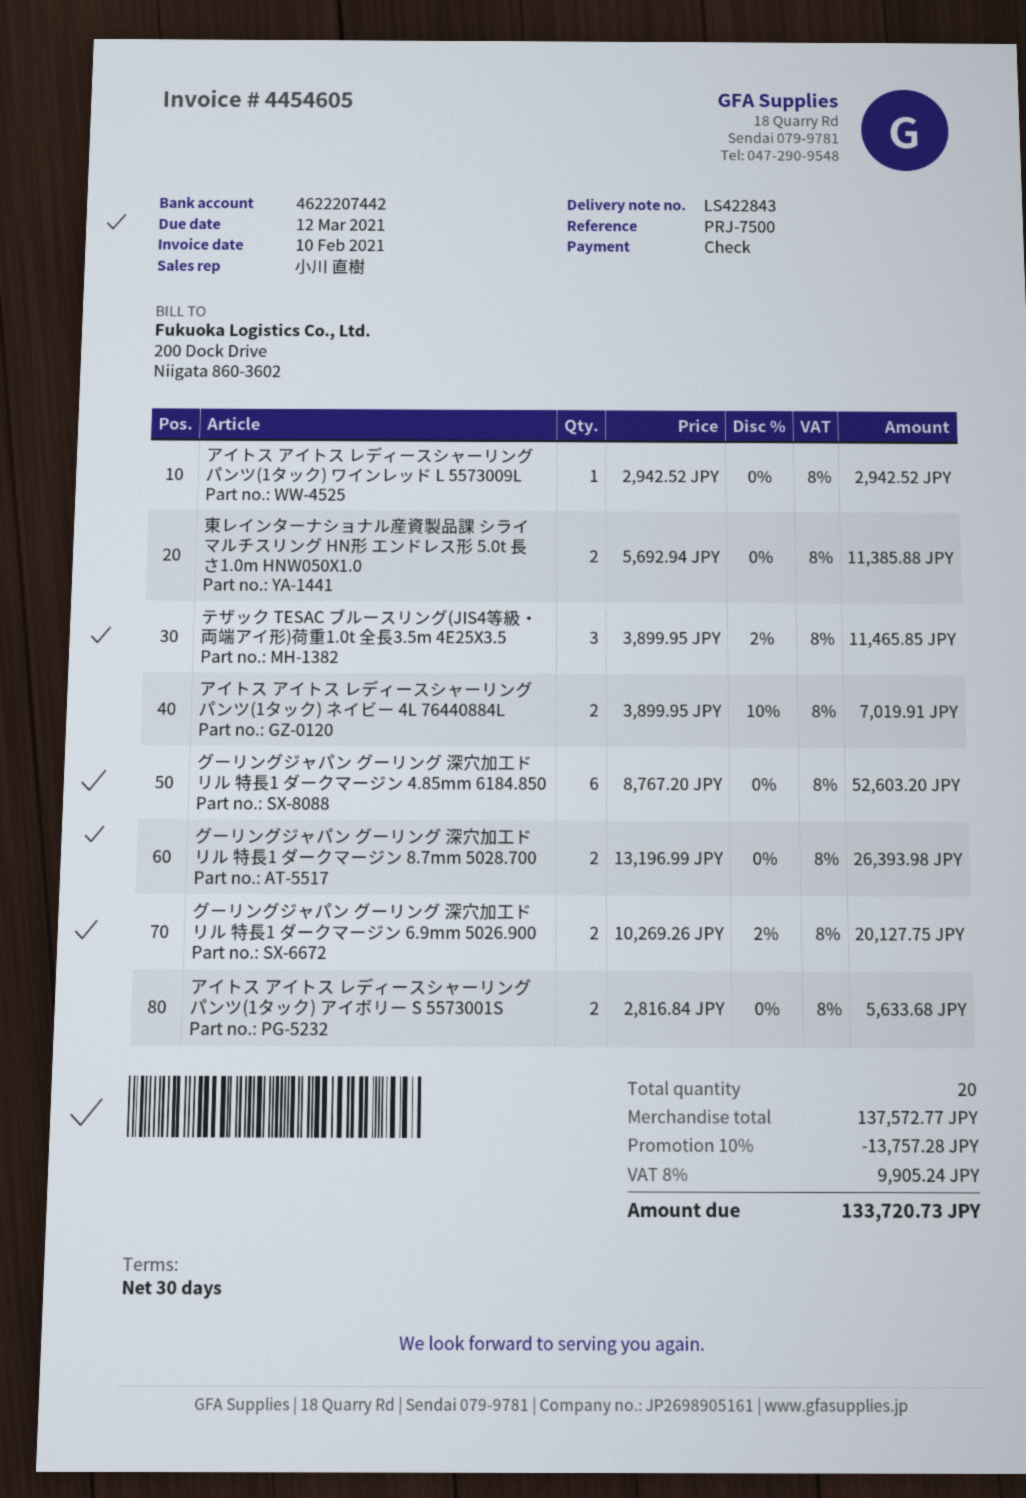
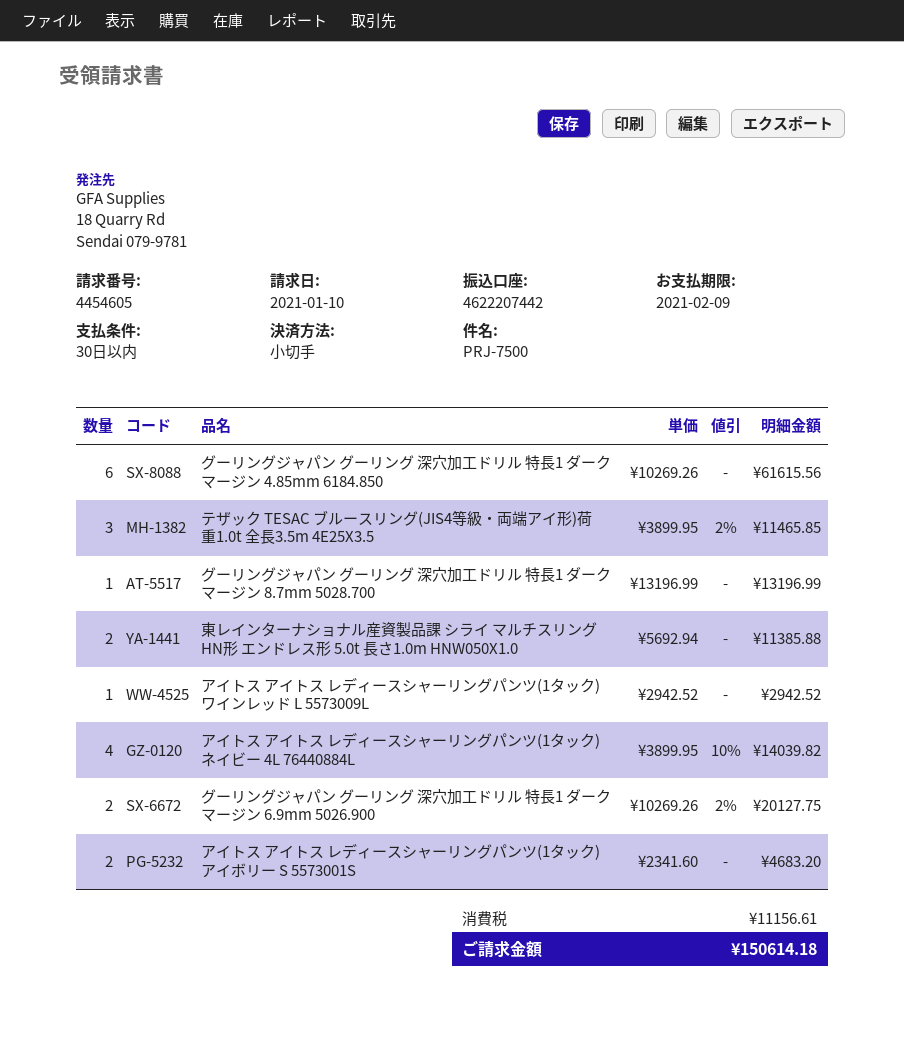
invoice date: 2021-02-10 -> 2021-01-10
due date: 2021-03-12 -> 2021-02-09
アイトス アイトス レディースシャーリングパンツ(1タック) ネイビー 4L 76440884L: 2 x 3899.95 - 10% = 7019.91 -> 4 x 3899.95 - 10% = 14039.82
グーリングジャパン グーリング 深穴加工ドリル 特長1 ダークマージン 4.85mm 6184.850: 6 x 8767.20 = 52603.20 -> 6 x 10269.26 = 61615.56
グーリングジャパン グーリング 深穴加工ドリル 特長1 ダークマージン 8.7mm 5028.700: 2 x 13196.99 = 26393.98 -> 1 x 13196.99 = 13196.99
アイトス アイトス レディースシャーリングパンツ(1タック) アイボリー S 5573001S: 2 x 2816.84 = 5633.68 -> 2 x 2341.60 = 4683.20
discount: 10% = 13757.28 -> none
tax: 9905.24 -> 11156.61
total: 133720.73 -> 150614.18

